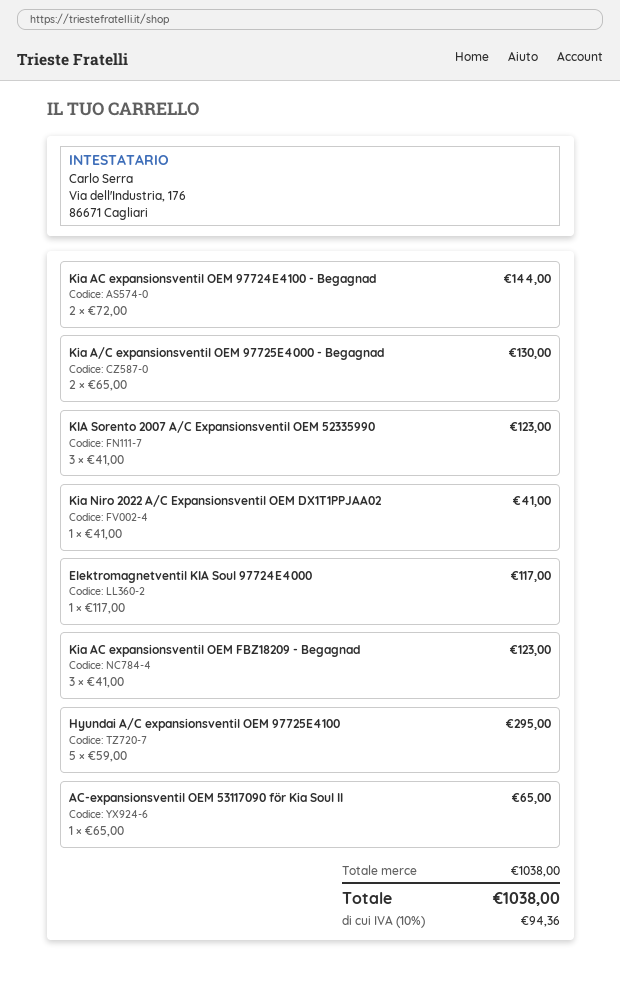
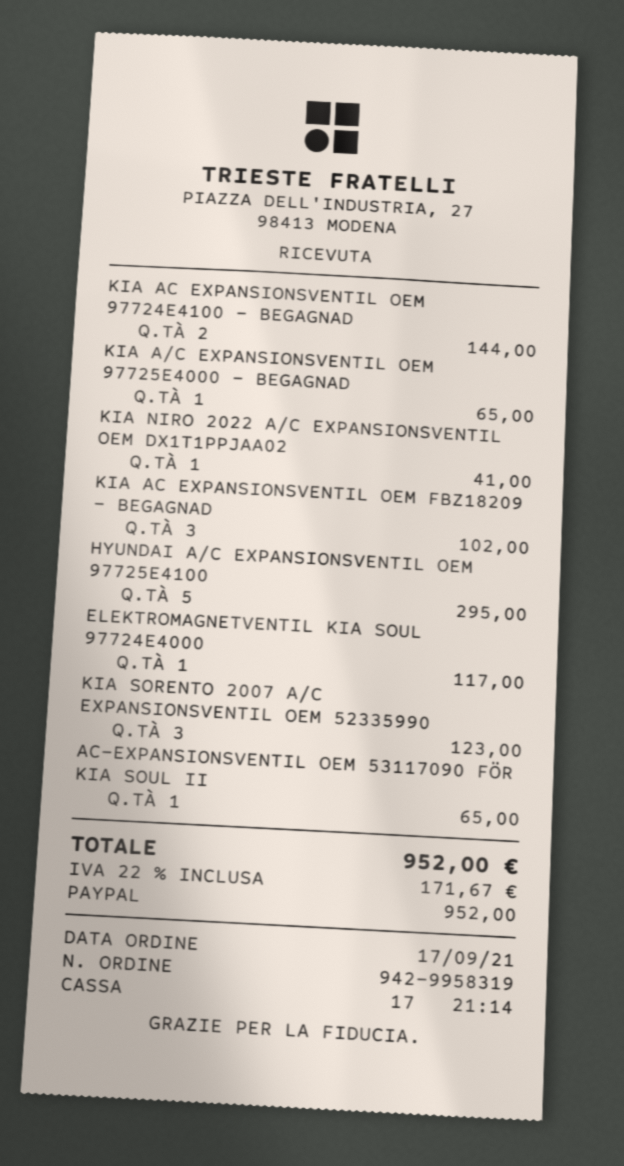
Kia A/C expansionsventil OEM 97725E4000 - Begagnad: 2 for 130.00 -> 1 for 65.00
Kia AC expansionsventil OEM FBZ18209 - Begagnad: 3 for 123.00 -> 3 for 102.00
tax: 10% = 94.36 -> 22% = 171.67
total: 1038.00 -> 952.00

